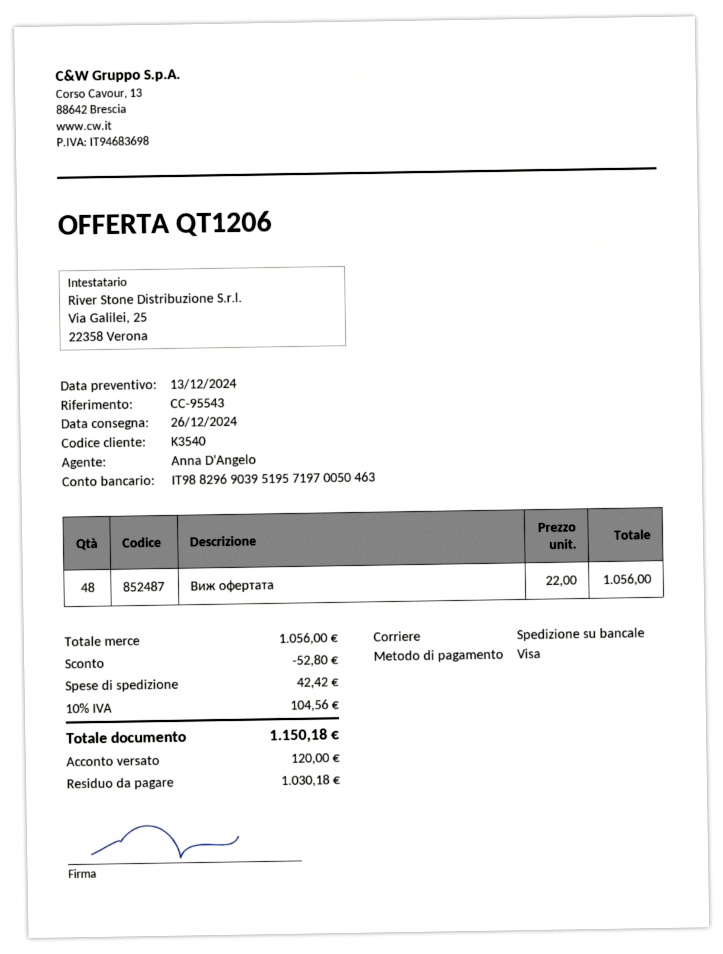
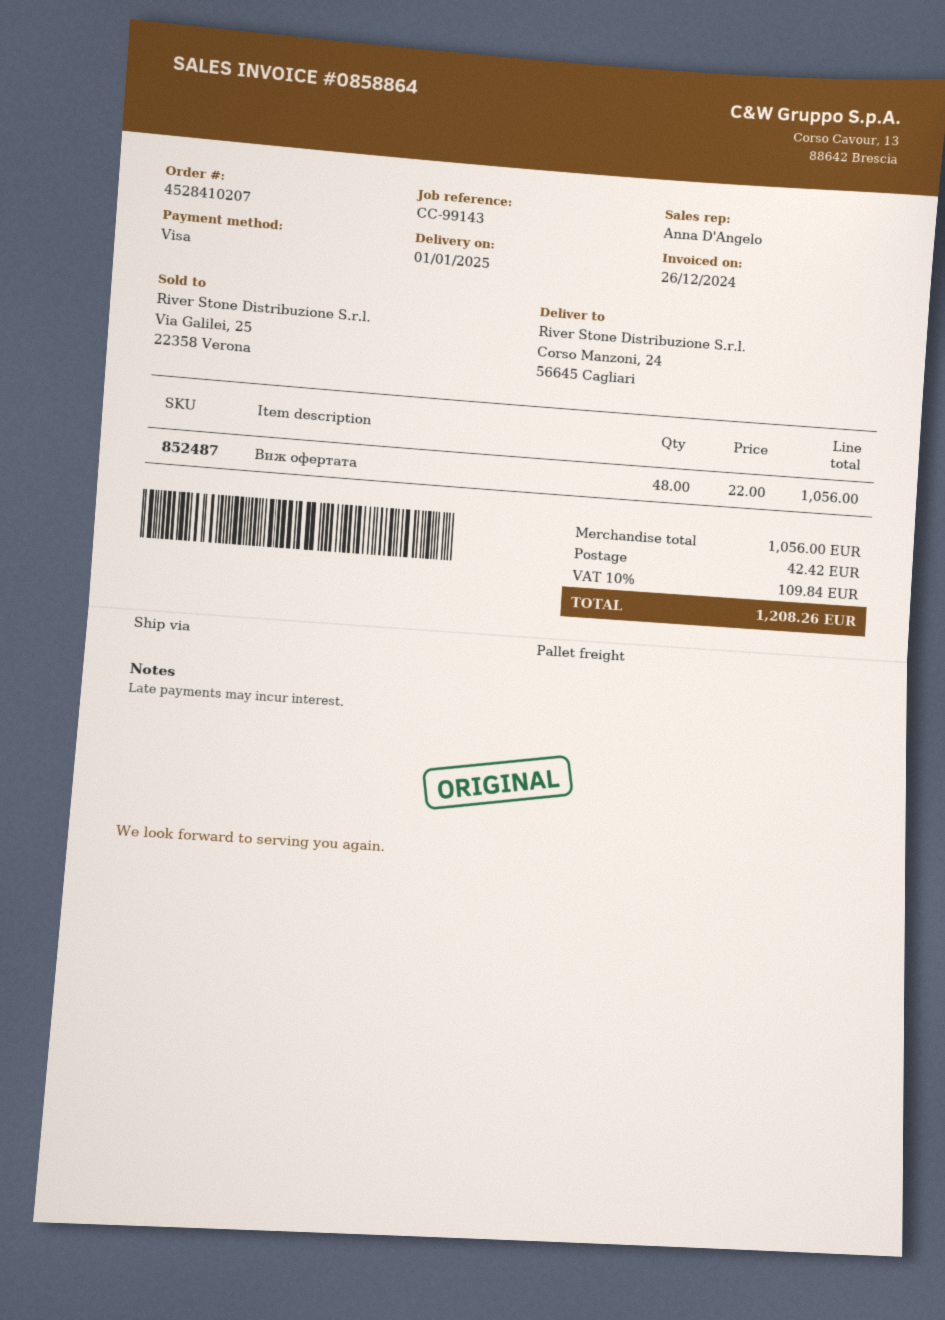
delivery date: 2024-12-26 -> 2025-01-01
reference: CC-95543 -> CC-99143
discount: 52.80 -> none
tax: 10% = 104.56 -> 10% = 109.84
total: 1150.18 -> 1208.26

